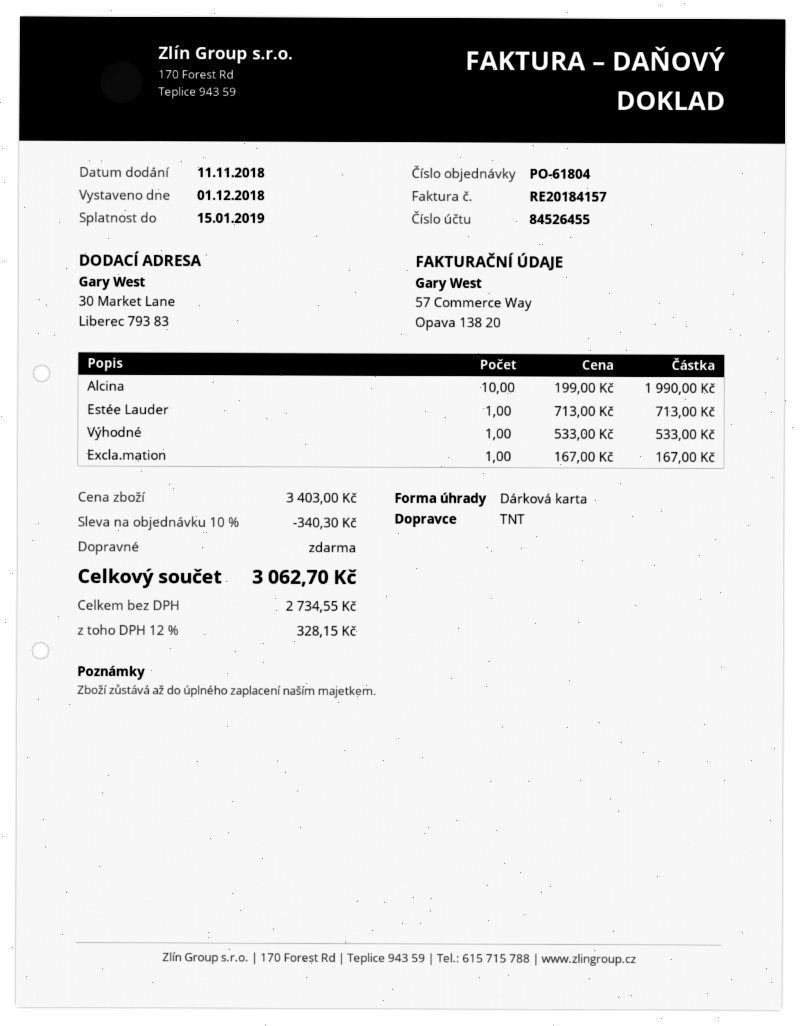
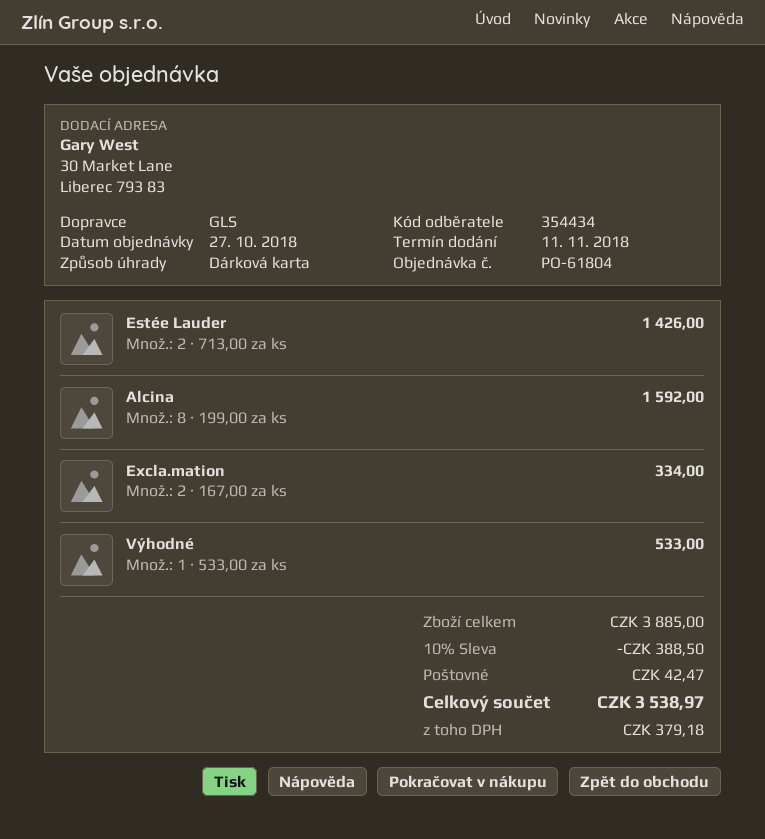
shipping method: TNT -> GLS
Alcina: 10 x 199.00 = 1990.00 -> 8 x 199.00 = 1592.00
Estée Lauder: 1 x 713.00 = 713.00 -> 2 x 713.00 = 1426.00
Excla.mation: 1 x 167.00 = 167.00 -> 2 x 167.00 = 334.00
subtotal: 3403.00 -> 3885.00
discount: 10% = 340.30 -> 10% = 388.50
shipping: 0.00 -> 42.47
tax: 328.15 -> 379.18
total: 3062.70 -> 3538.97

